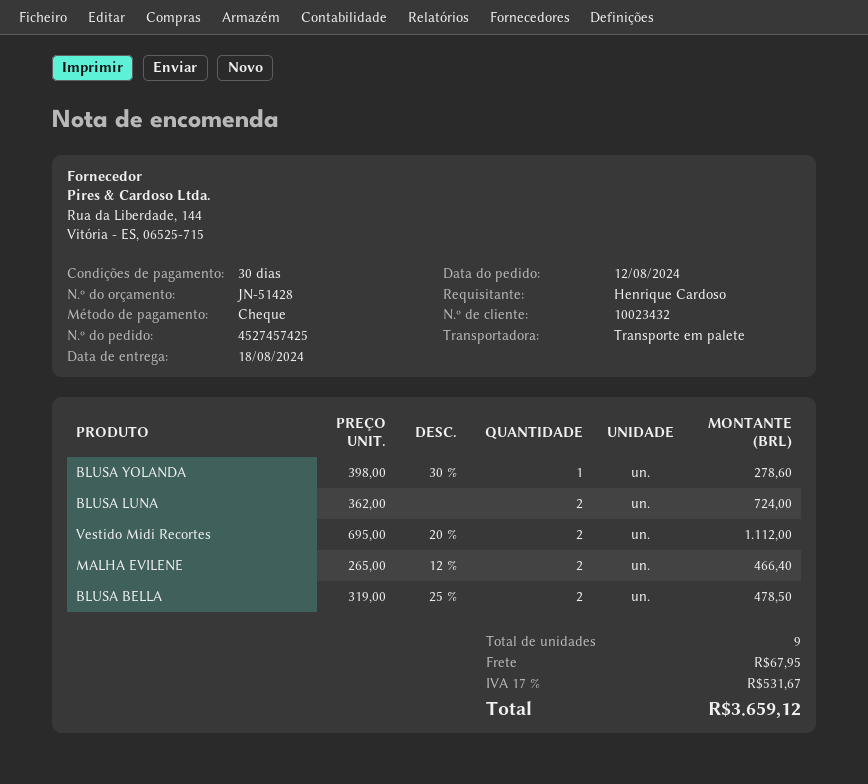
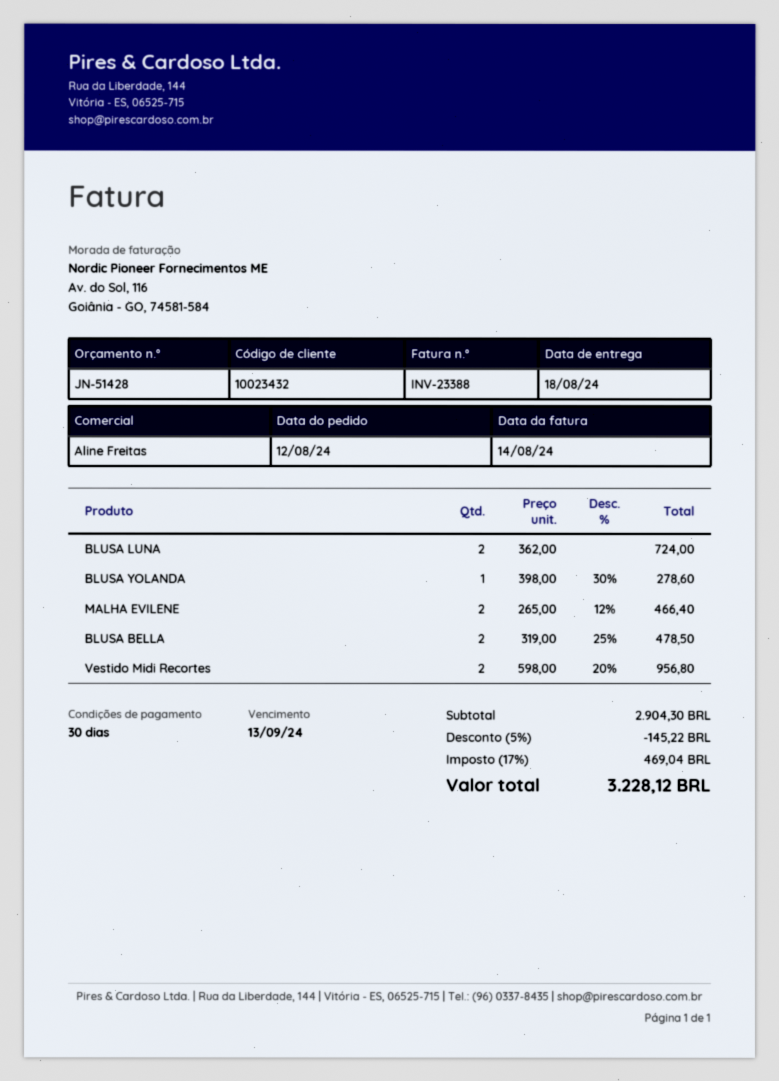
Vestido Midi Recortes: 2 x 695.00 - 20% = 1112.00 -> 2 x 598.00 - 20% = 956.80
discount: none -> 5% = 145.22
shipping: 67.95 -> none
tax: 17% = 531.67 -> 17% = 469.04
total: 3659.12 -> 3228.12

